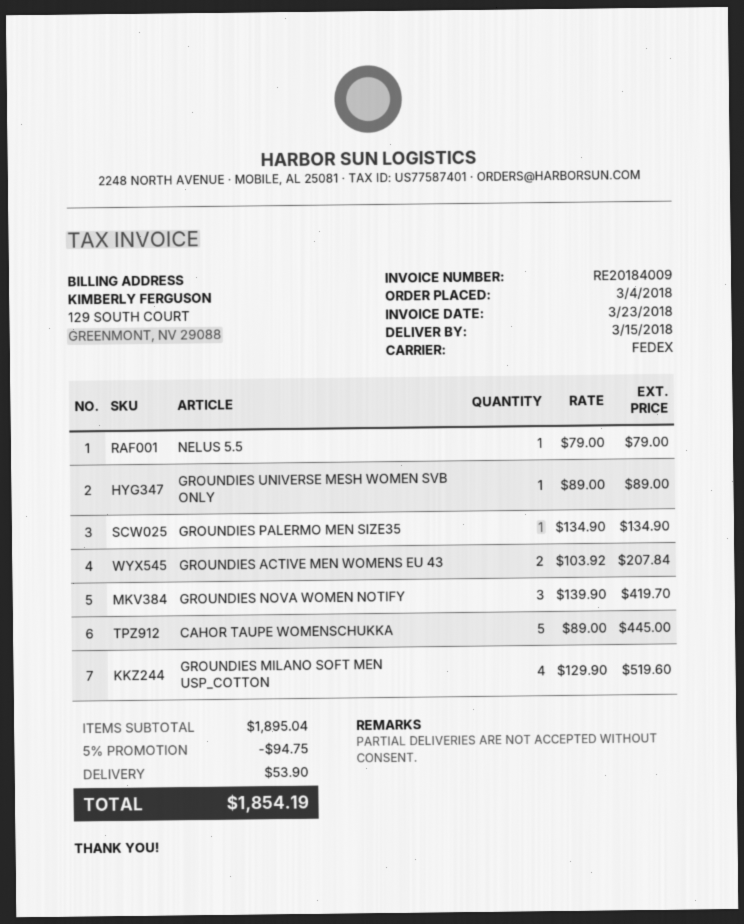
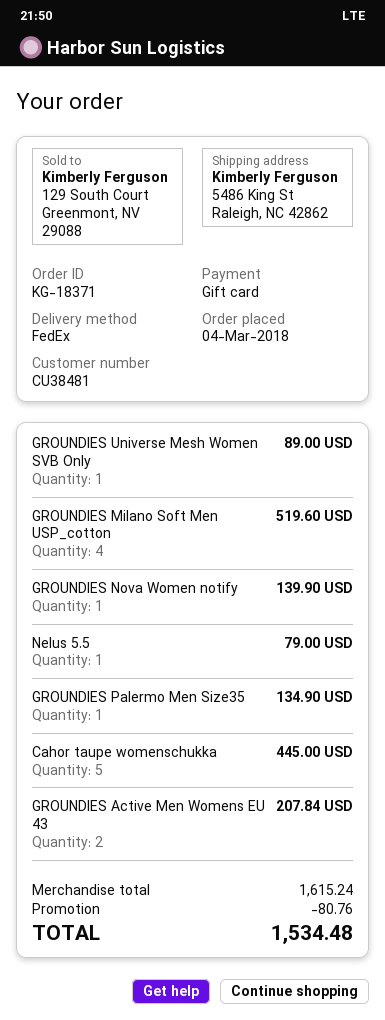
GROUNDIES NOVA WOMEN NOTIFY: 3 for 419.70 -> 1 for 139.90
subtotal: 1895.04 -> 1615.24
discount: 94.75 -> 80.76
shipping: 53.90 -> none
total: 1854.19 -> 1534.48

